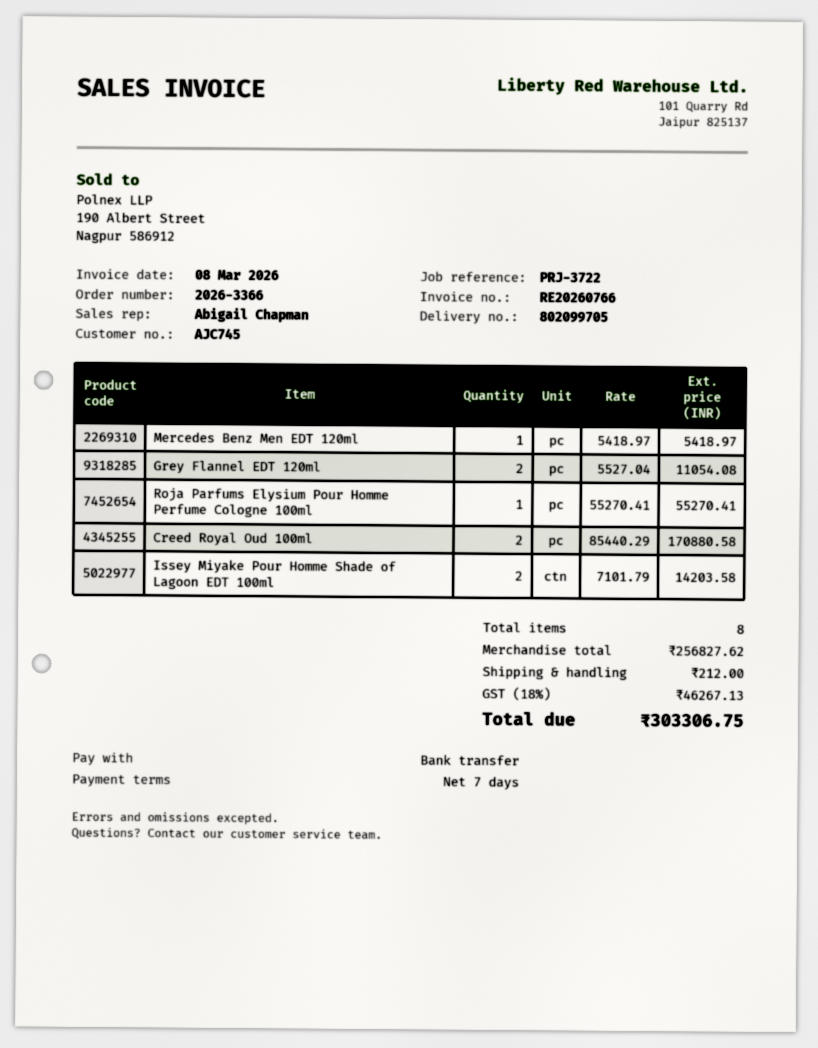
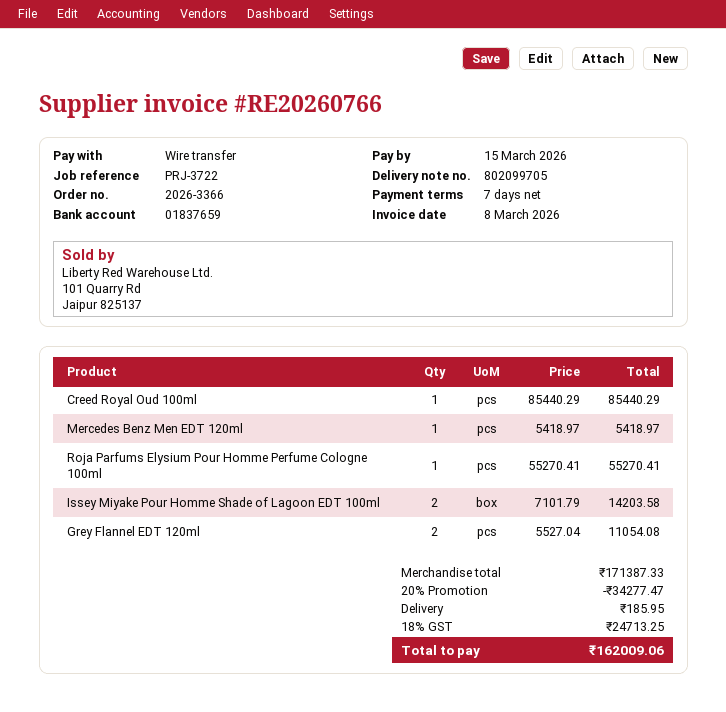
Creed Royal Oud 100ml: 2 x 85440.29 = 170880.58 -> 1 x 85440.29 = 85440.29
subtotal: 256827.62 -> 171387.33
discount: none -> 20% = 34277.47
shipping: 212.00 -> 185.95
tax: 18% = 46267.13 -> 18% = 24713.25
total: 303306.75 -> 162009.06

